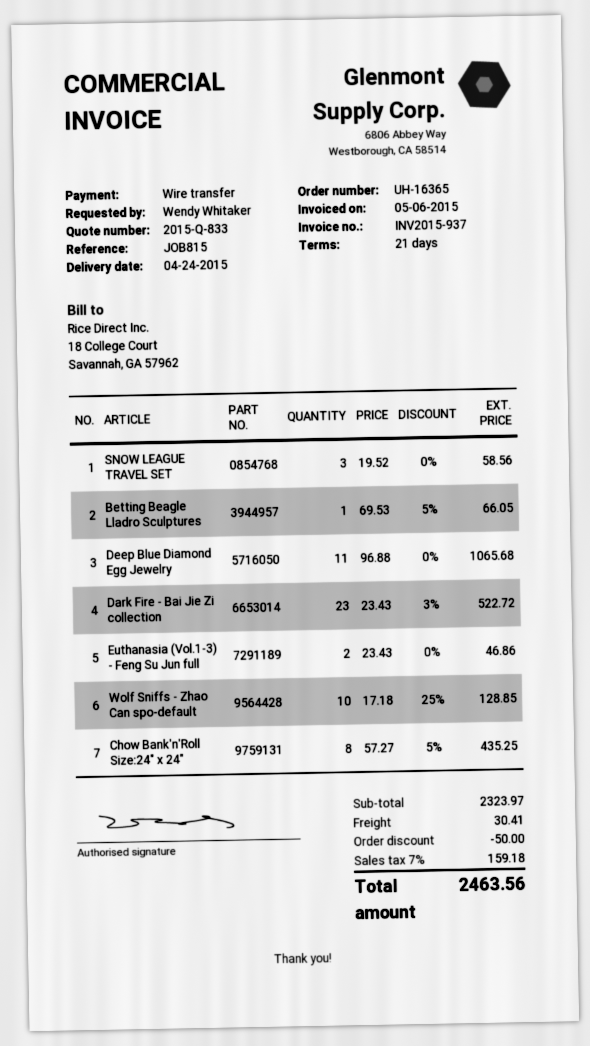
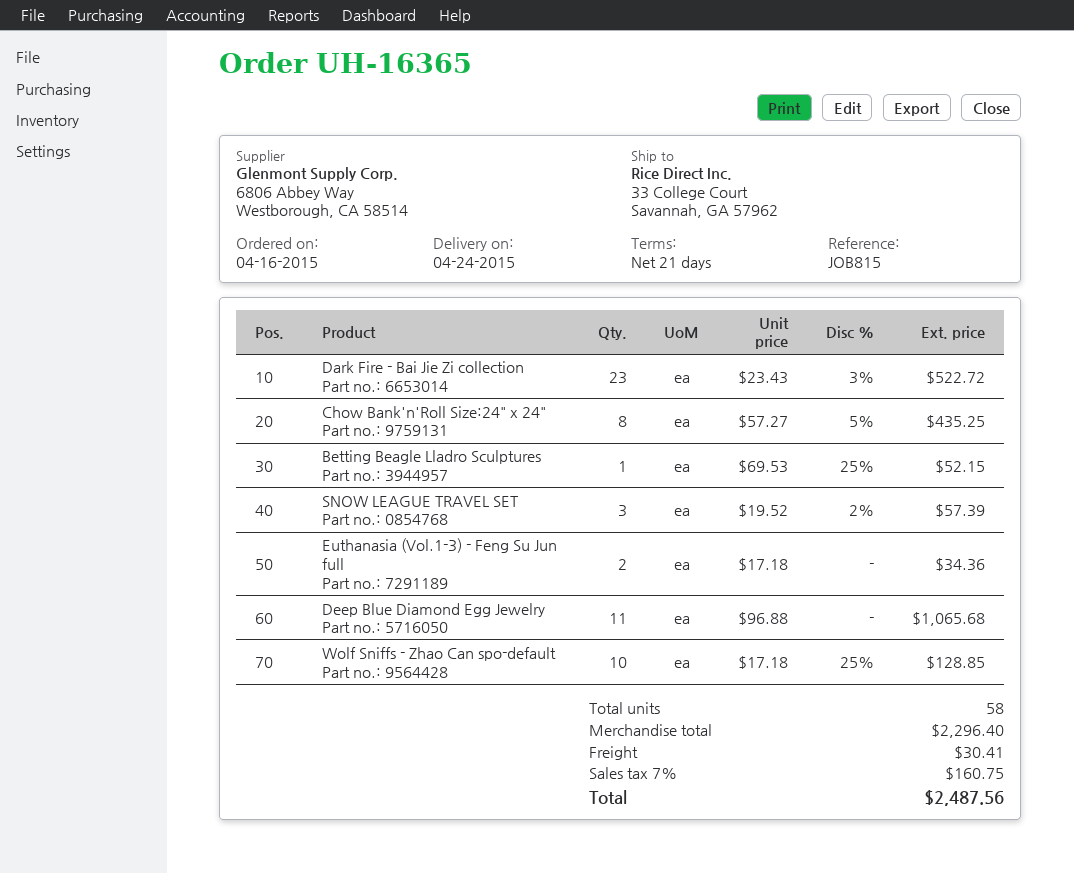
SNOW LEAGUE TRAVEL SET: 3 x 19.52 = 58.56 -> 3 x 19.52 - 2% = 57.39
Betting Beagle Lladro Sculptures: 1 x 69.53 - 5% = 66.05 -> 1 x 69.53 - 25% = 52.15
Euthanasia (Vol.1-3) - Feng Su Jun full: 2 x 23.43 = 46.86 -> 2 x 17.18 = 34.36
subtotal: 2323.97 -> 2296.40
discount: 50.00 -> none
tax: 7% = 159.18 -> 7% = 160.75
total: 2463.56 -> 2487.56

